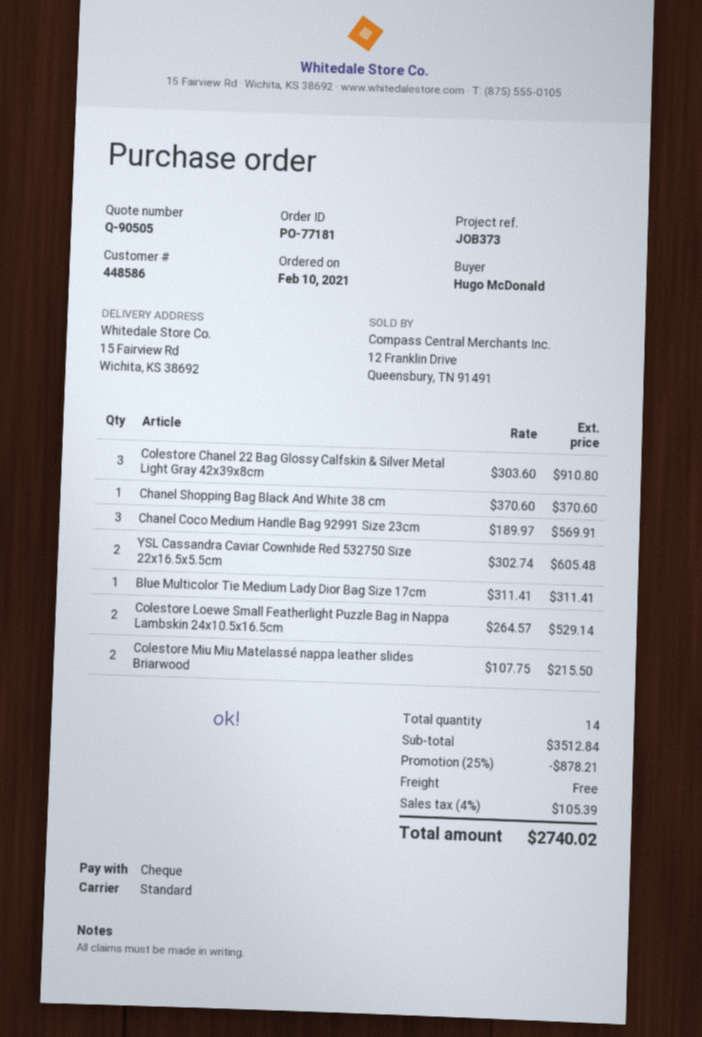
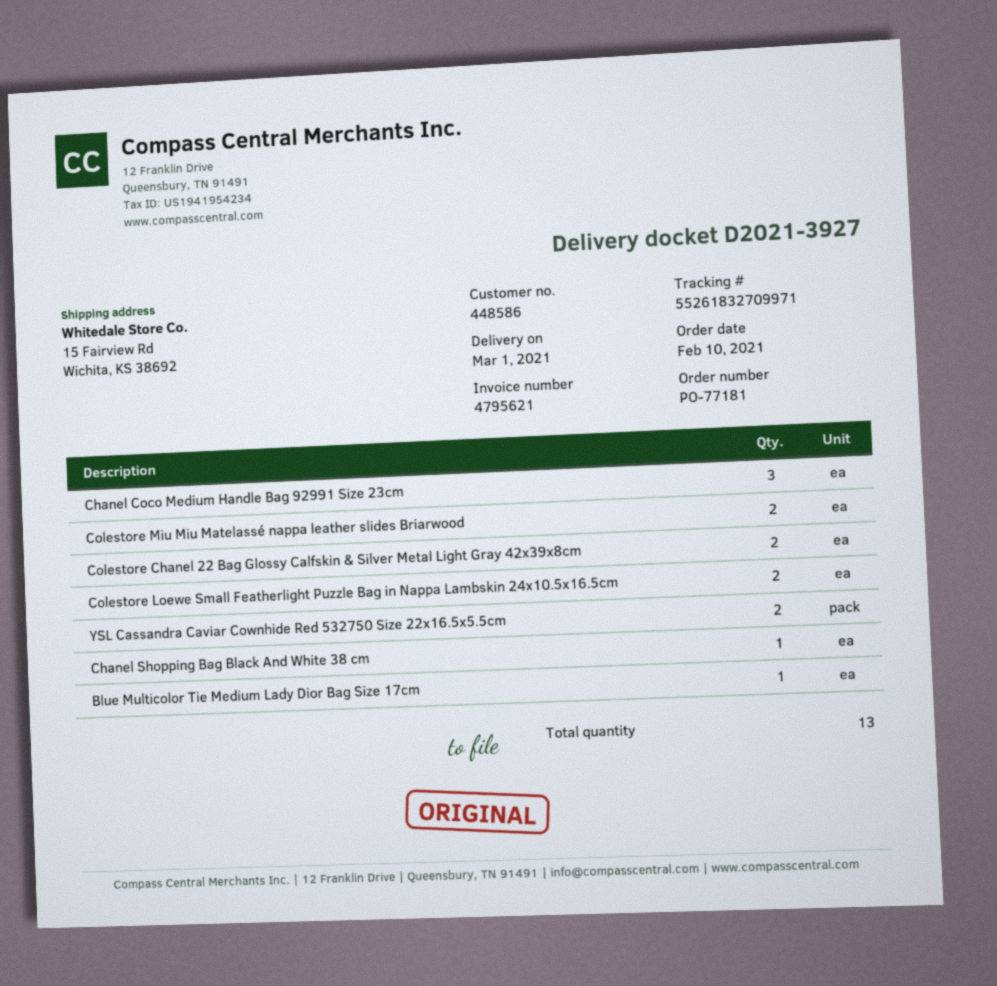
Colestore Chanel 22 Bag Glossy Calfskin & Silver Metal Light Gray 42x39x8cm: 3 -> 2
total quantity: 14 -> 13

